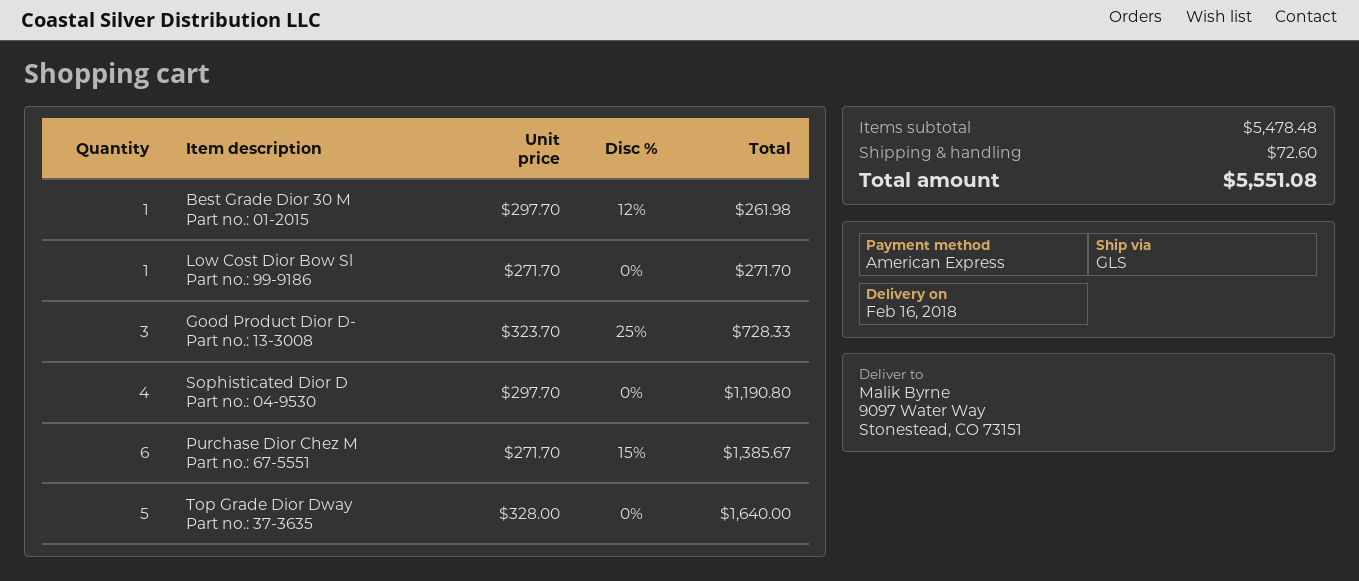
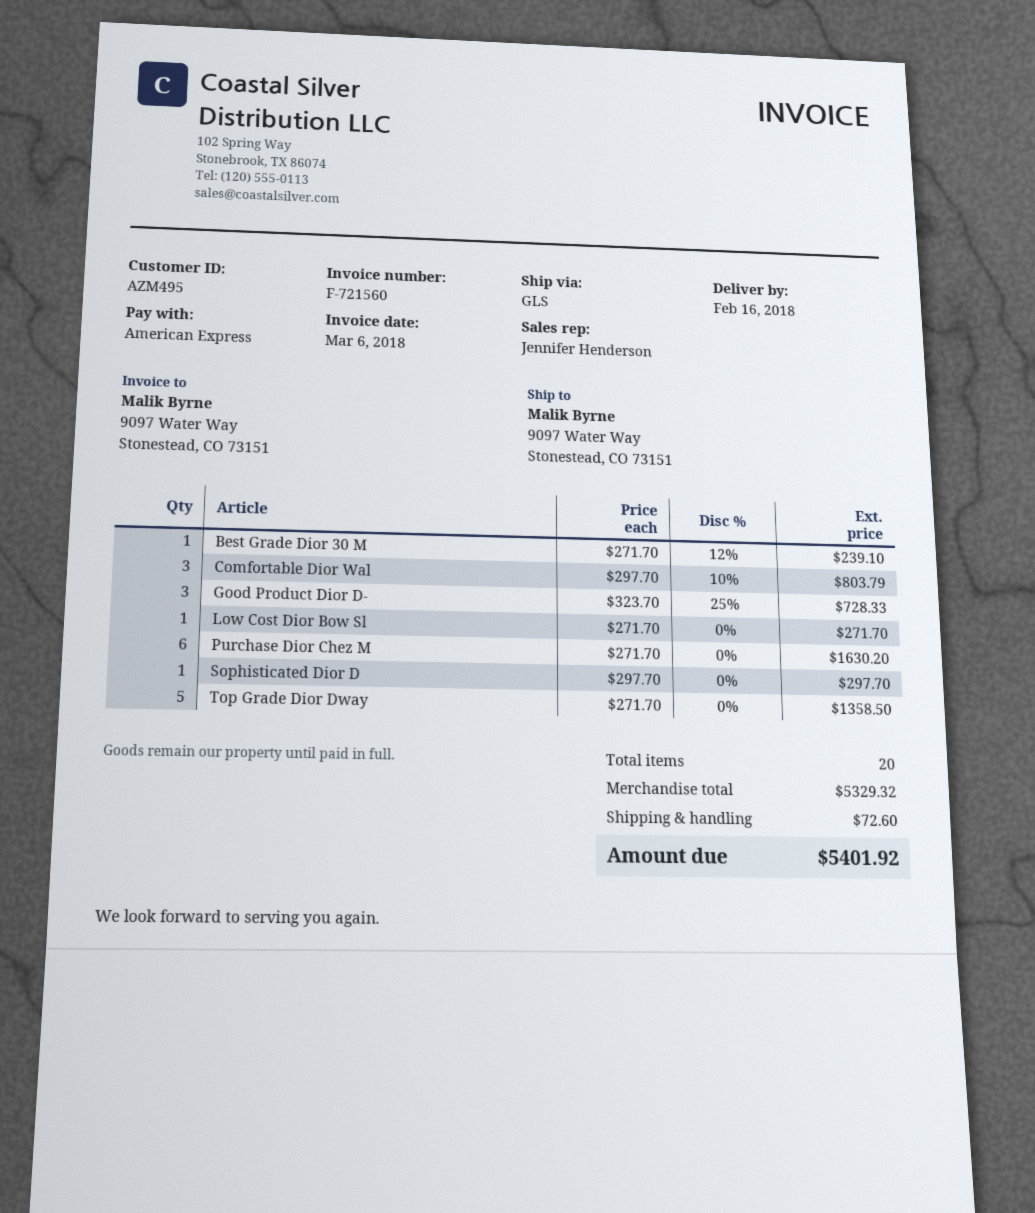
Best Grade Dior 30 M: 1 x 297.70 - 12% = 261.98 -> 1 x 271.70 - 12% = 239.10
Sophisticated Dior D: 4 x 297.70 = 1190.80 -> 1 x 297.70 = 297.70
Purchase Dior Chez M: 6 x 271.70 - 15% = 1385.67 -> 6 x 271.70 = 1630.20
Top Grade Dior Dway: 5 x 328.00 = 1640.00 -> 5 x 271.70 = 1358.50
Comfortable Dior Wal: none -> 3 x 297.70 - 10% = 803.79
subtotal: 5478.48 -> 5329.32
total: 5551.08 -> 5401.92

